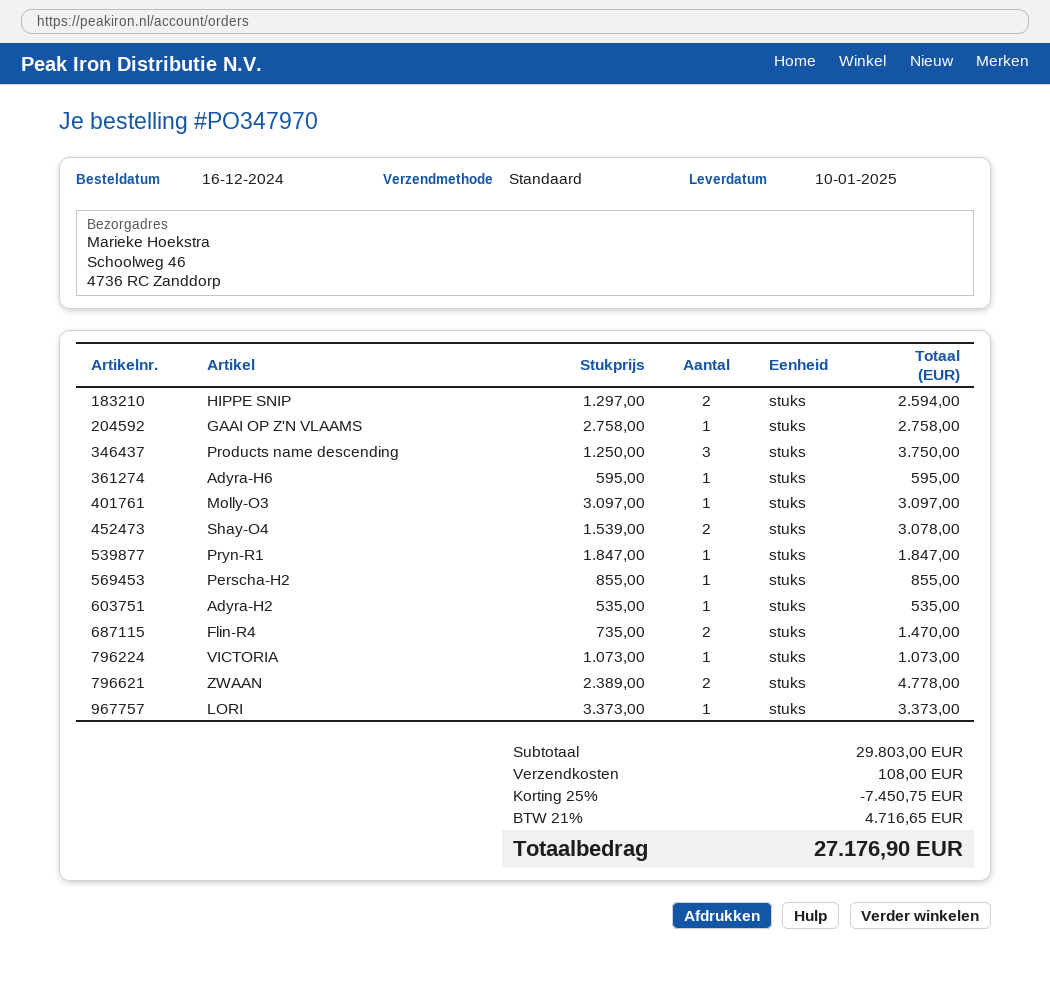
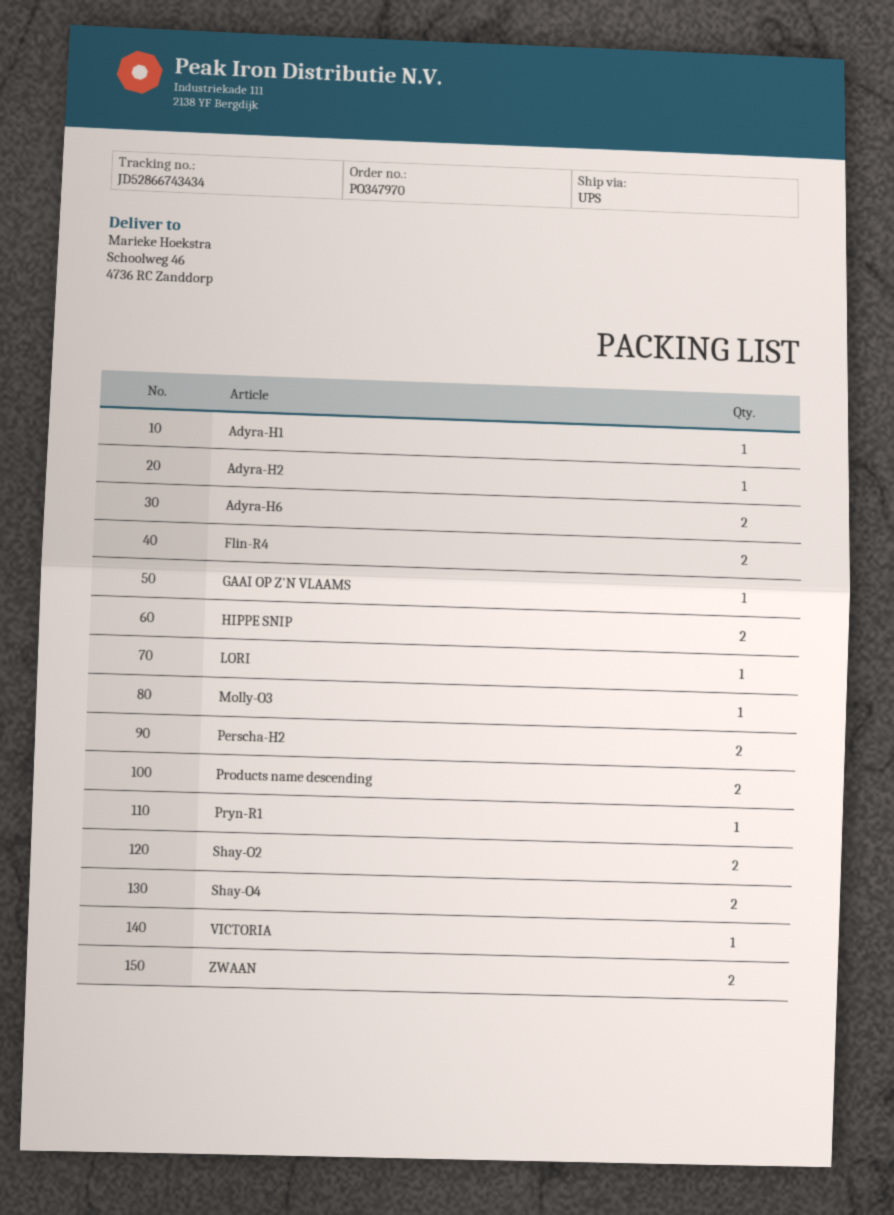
shipping method: standard -> UPS
Products name descending: 3 -> 2
Adyra-H6: 1 -> 2
Perscha-H2: 1 -> 2
Adyra-H1: none -> 1
Shay-O2: none -> 2

